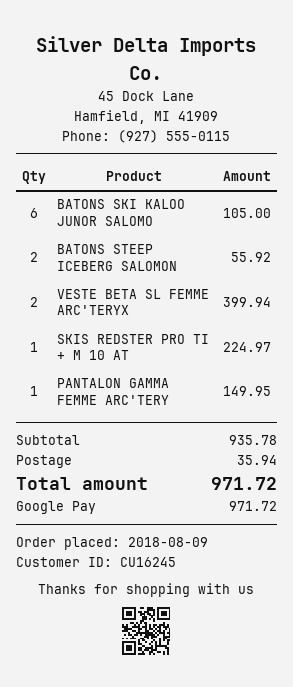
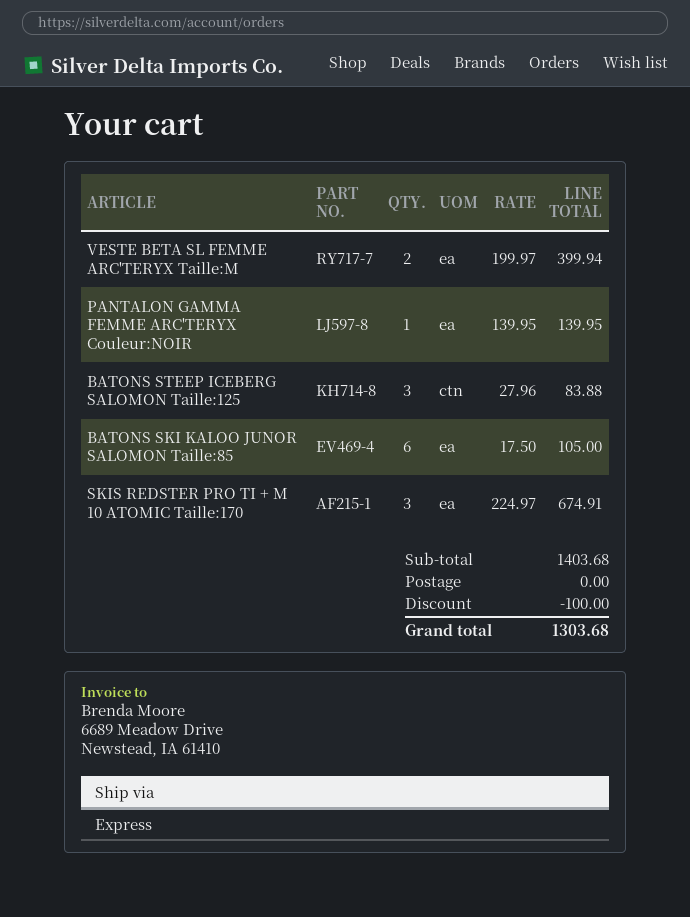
BATONS STEEP ICEBERG SALOMON: 2 for 55.92 -> 3 for 83.88
SKIS REDSTER PRO TI + M 10 AT: 1 for 224.97 -> 3 for 674.91
PANTALON GAMMA FEMME ARC'TERY: 1 for 149.95 -> 1 for 139.95
subtotal: 935.78 -> 1403.68
discount: none -> 100.00
shipping: 35.94 -> 0.00
total: 971.72 -> 1303.68

